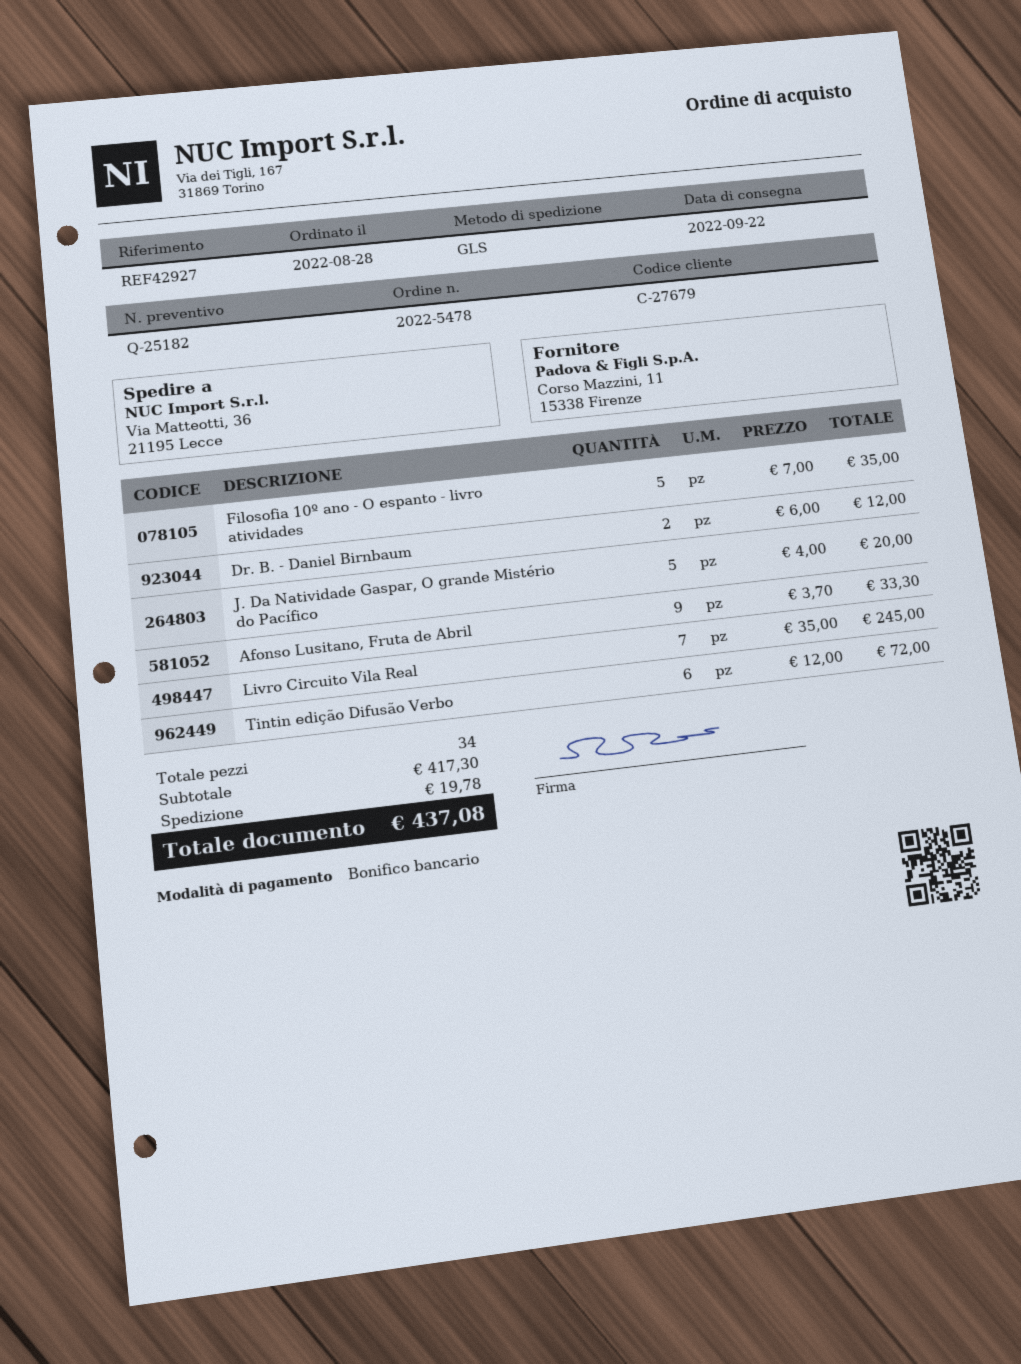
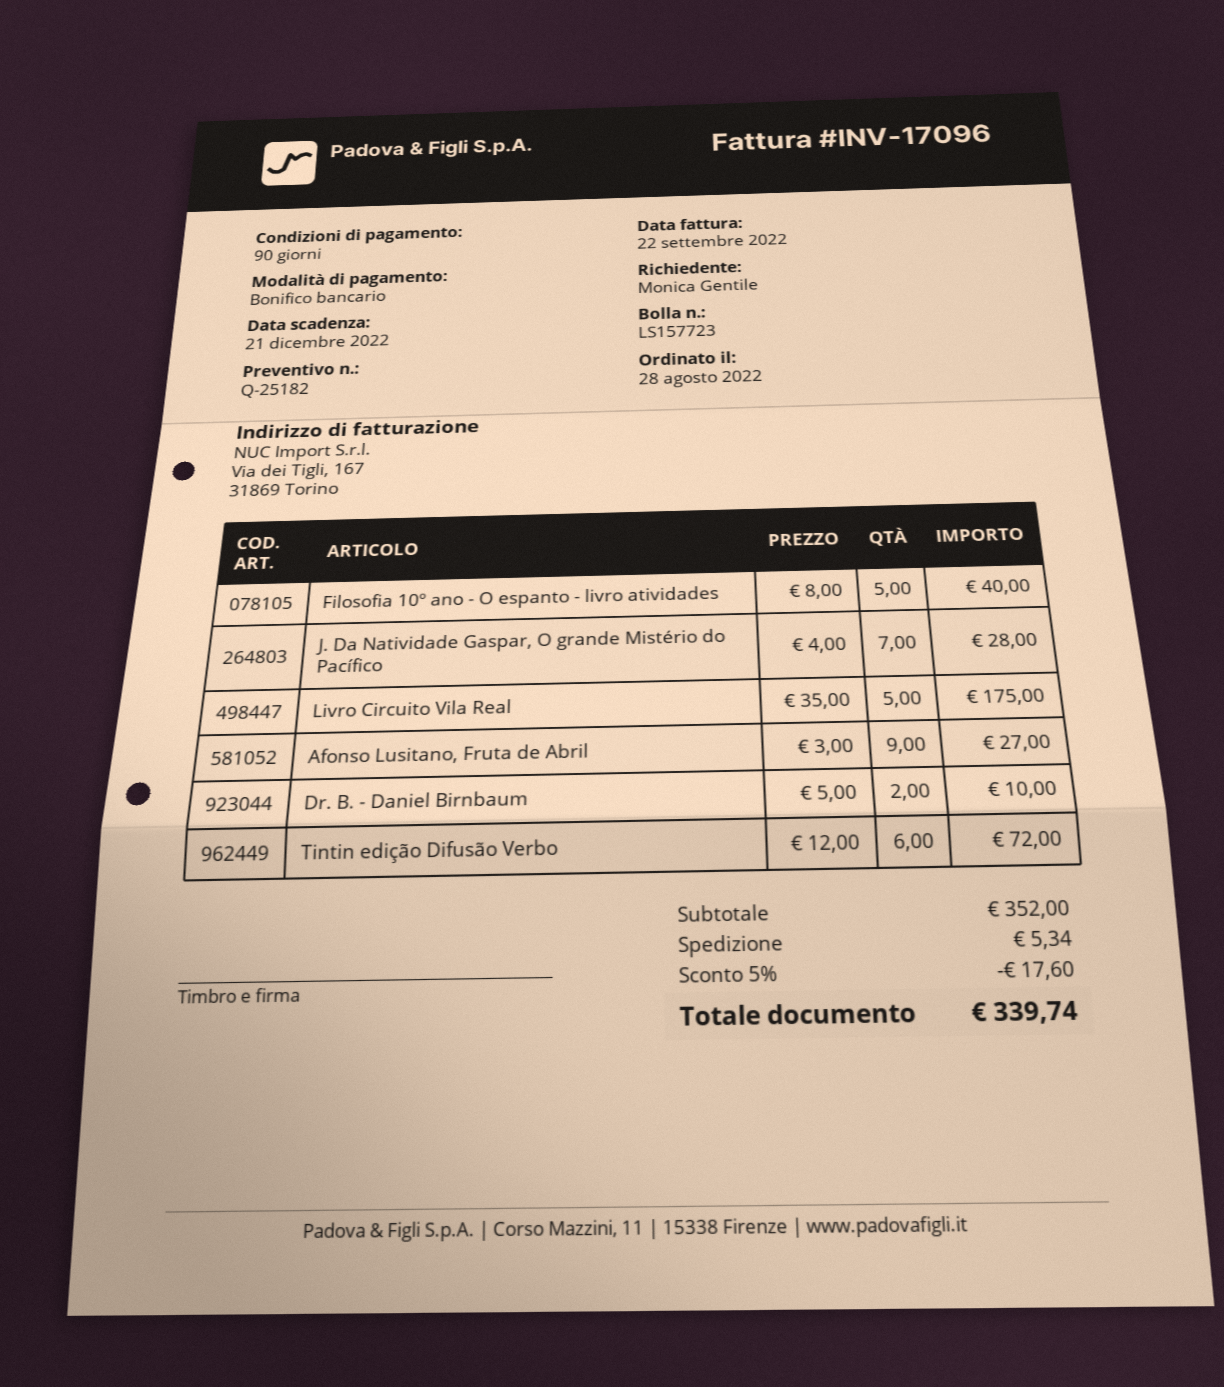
Filosofia 10º ano - O espanto - livro atividades: 5 x 7.00 = 35.00 -> 5 x 8.00 = 40.00
Dr. B. - Daniel Birnbaum: 2 x 6.00 = 12.00 -> 2 x 5.00 = 10.00
J. Da Natividade Gaspar, O grande Mistério do Pacífico: 5 x 4.00 = 20.00 -> 7 x 4.00 = 28.00
Afonso Lusitano, Fruta de Abril: 9 x 3.70 = 33.30 -> 9 x 3.00 = 27.00
Livro Circuito Vila Real: 7 x 35.00 = 245.00 -> 5 x 35.00 = 175.00
subtotal: 417.30 -> 352.00
discount: none -> 5% = 17.60
shipping: 19.78 -> 5.34
total: 437.08 -> 339.74

